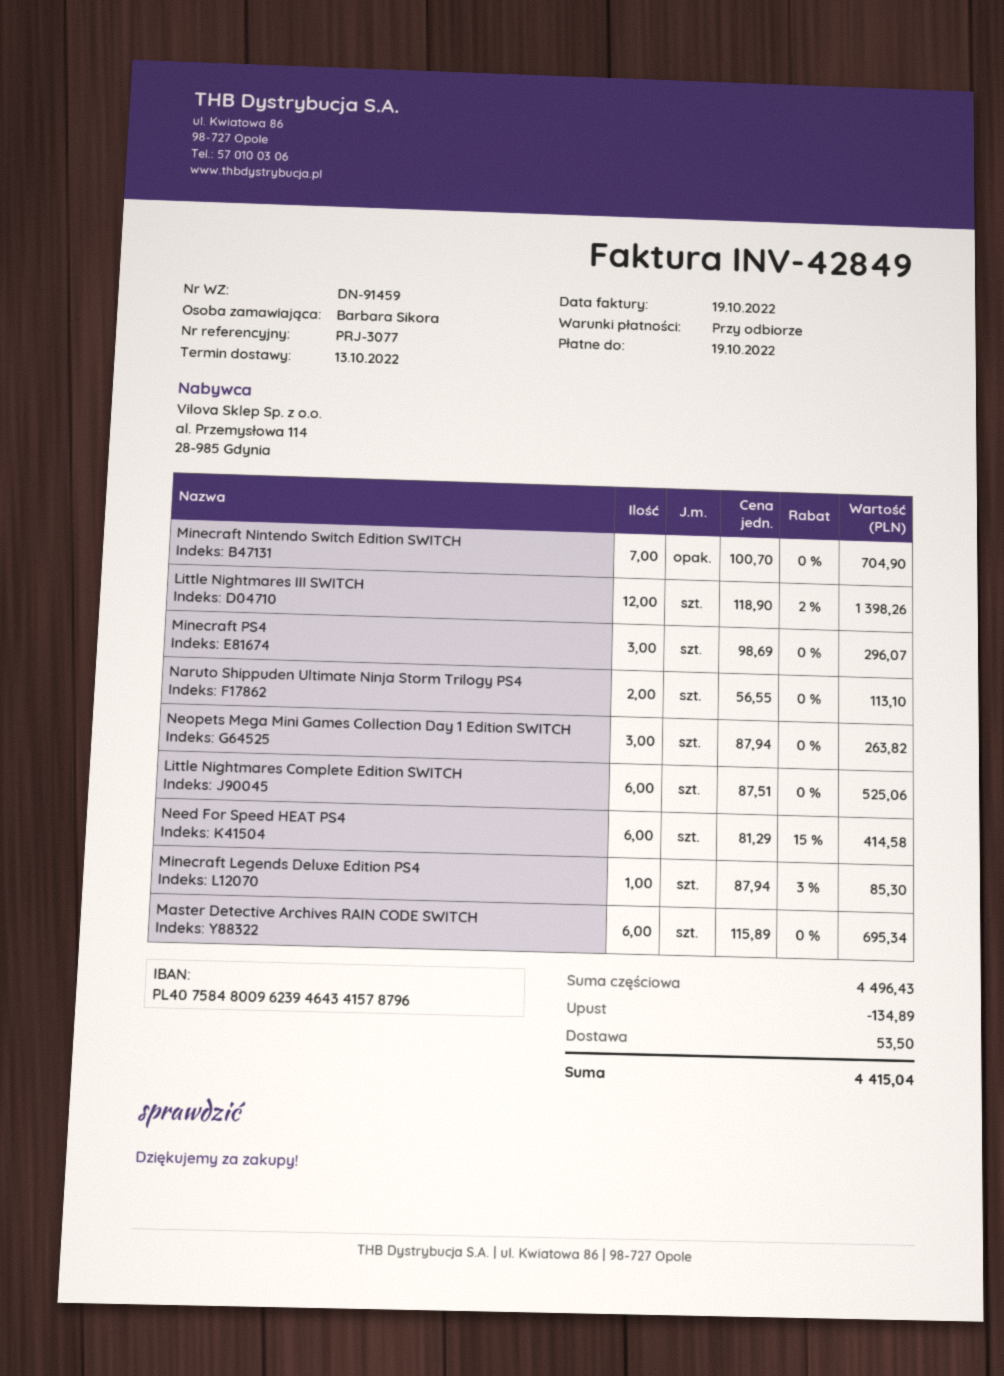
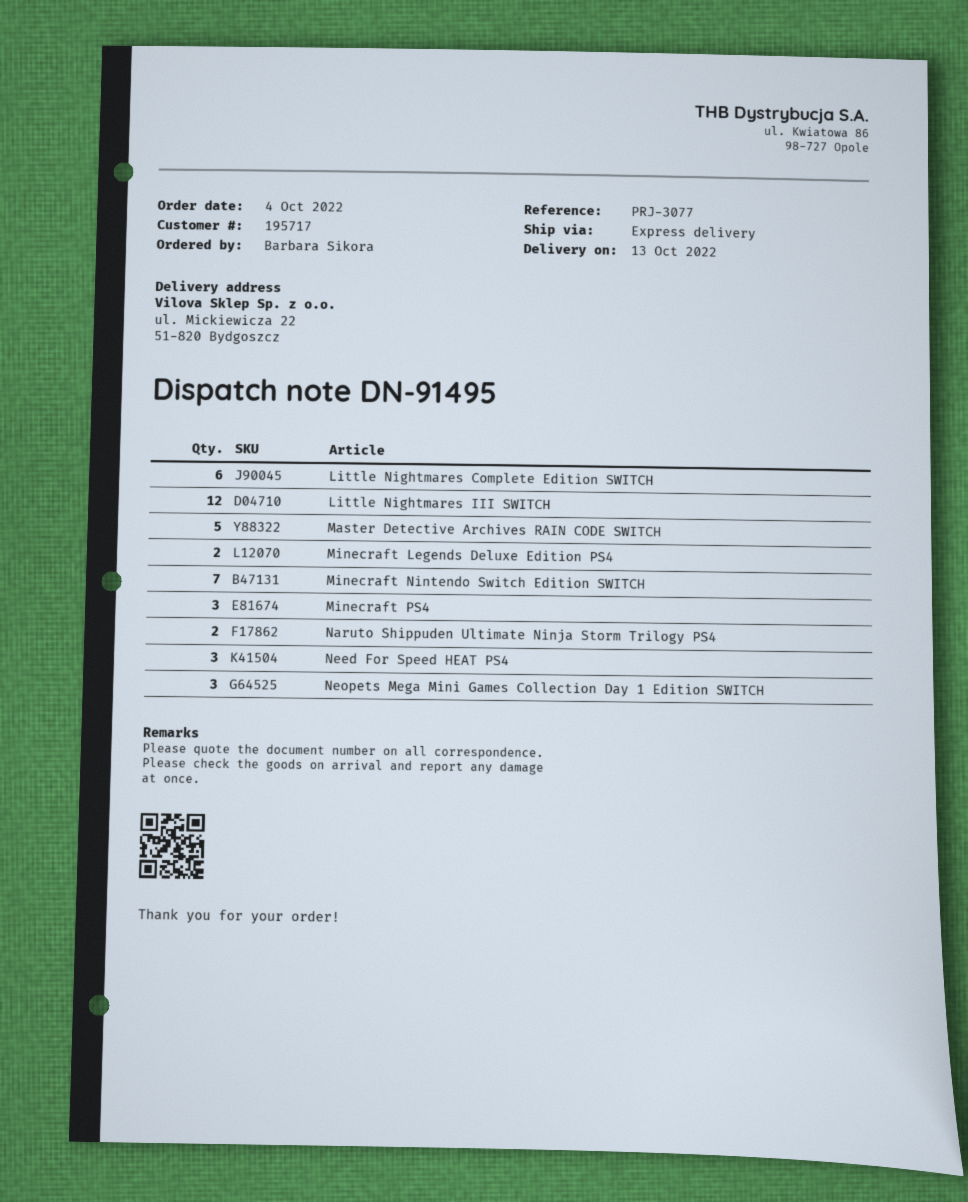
delivery note number: DN-91459 -> DN-91495
Need For Speed HEAT PS4: 6 -> 3
Minecraft Legends Deluxe Edition PS4: 1 -> 2
Master Detective Archives RAIN CODE SWITCH: 6 -> 5

